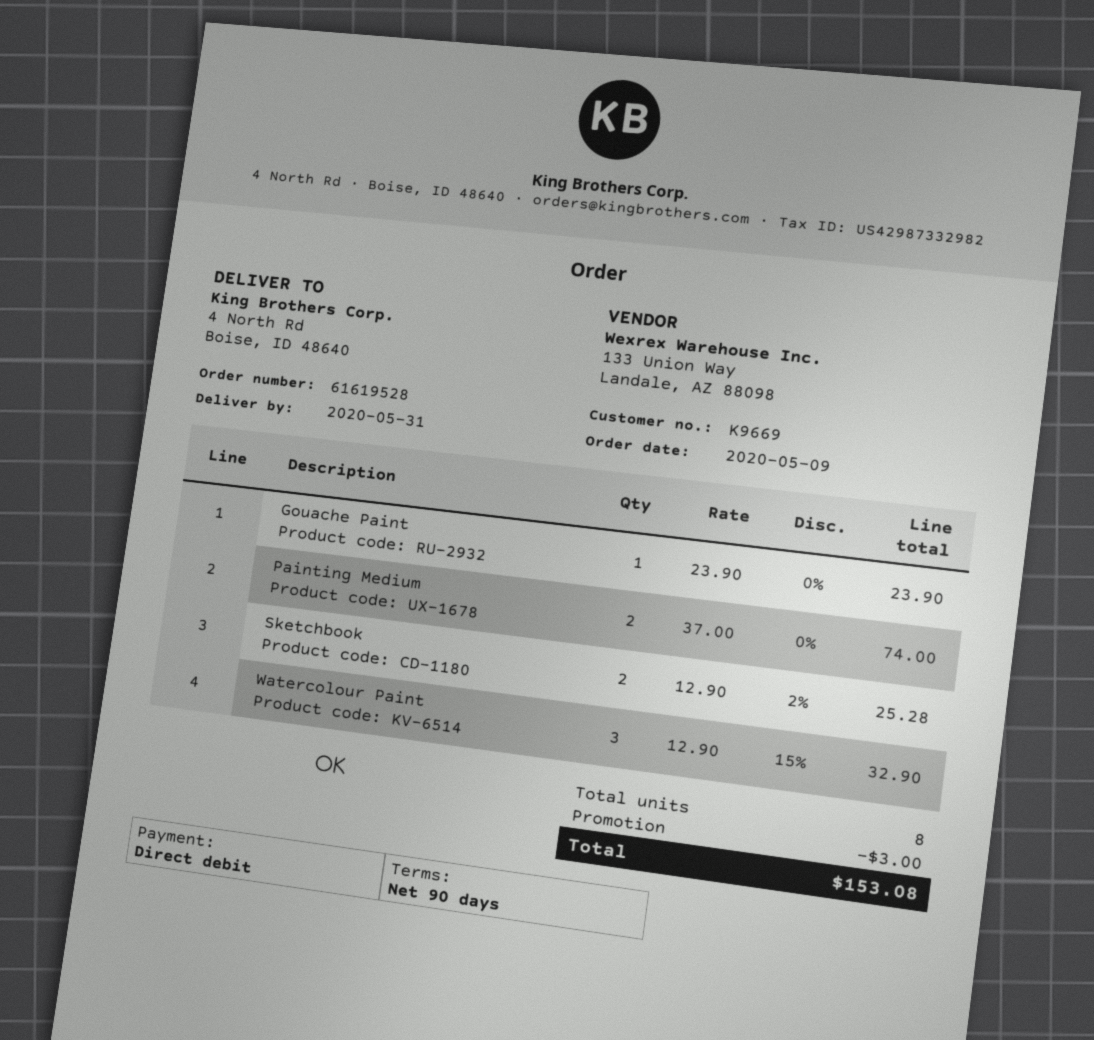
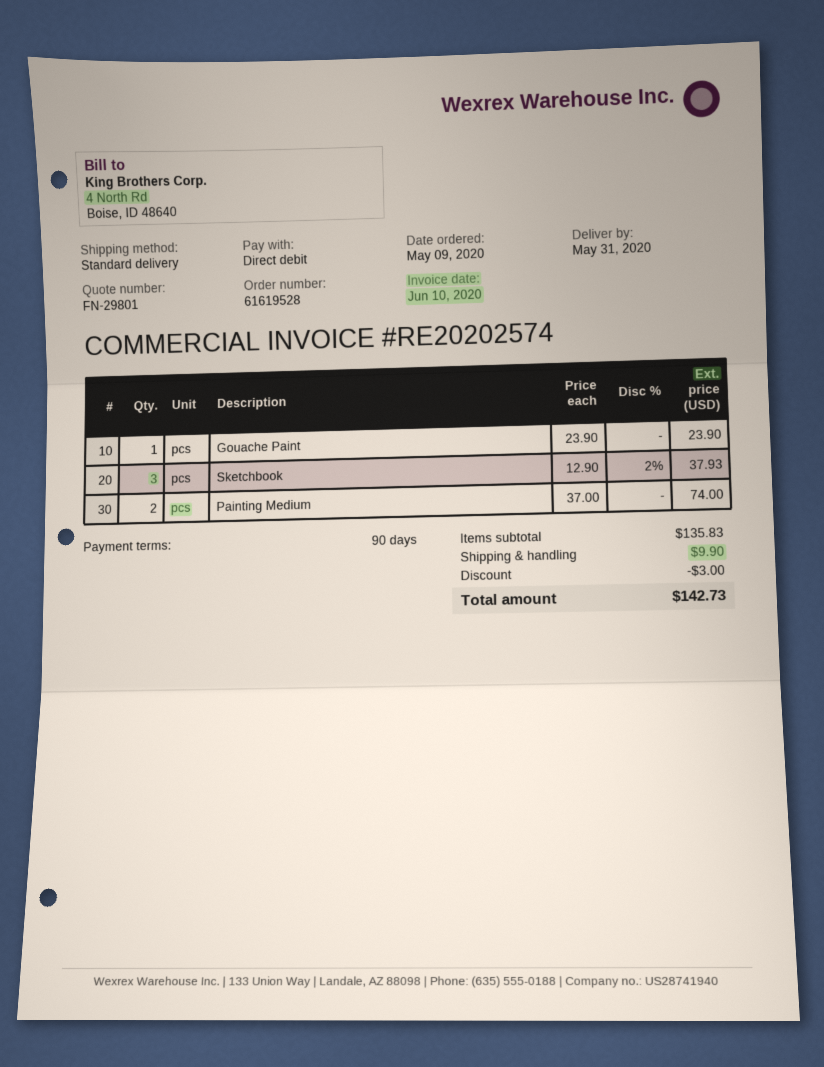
Sketchbook: 2 x 12.90 - 2% = 25.28 -> 3 x 12.90 - 2% = 37.93
Watercolour Paint: 3 x 12.90 - 15% = 32.90 -> none
shipping: none -> 9.90
total: 153.08 -> 142.73

